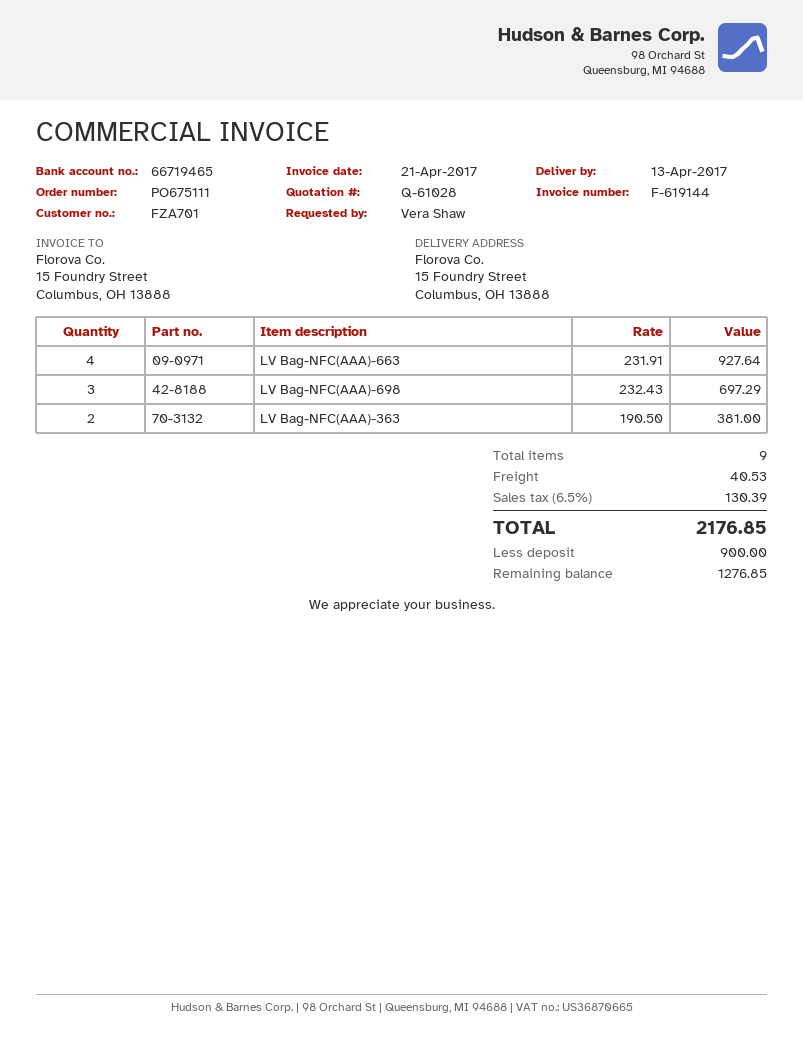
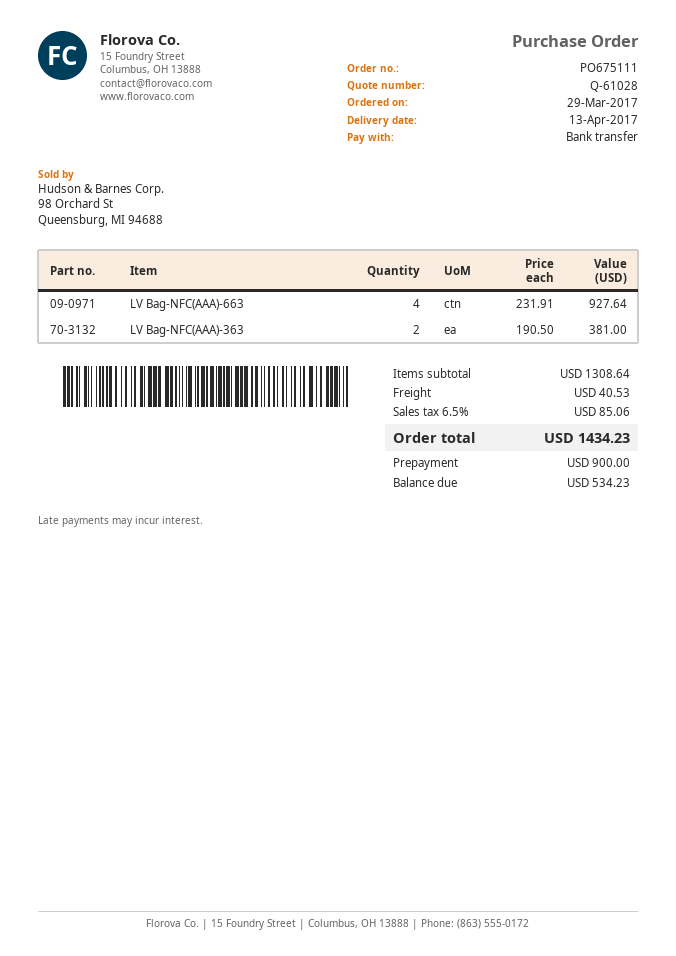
LV Bag-NFC(AAA)-698: 3 x 232.43 = 697.29 -> none
tax: 6.5% = 130.39 -> 6.5% = 85.06
total: 2176.85 -> 1434.23
balance: 1276.85 -> 534.23

